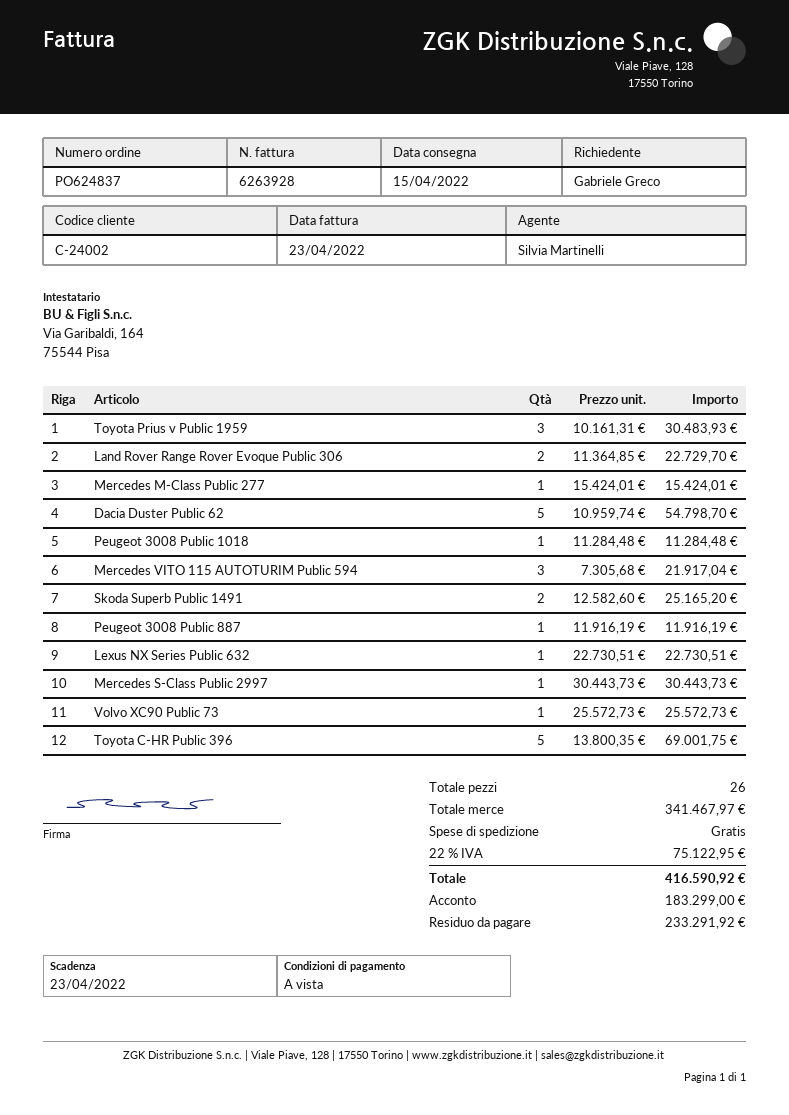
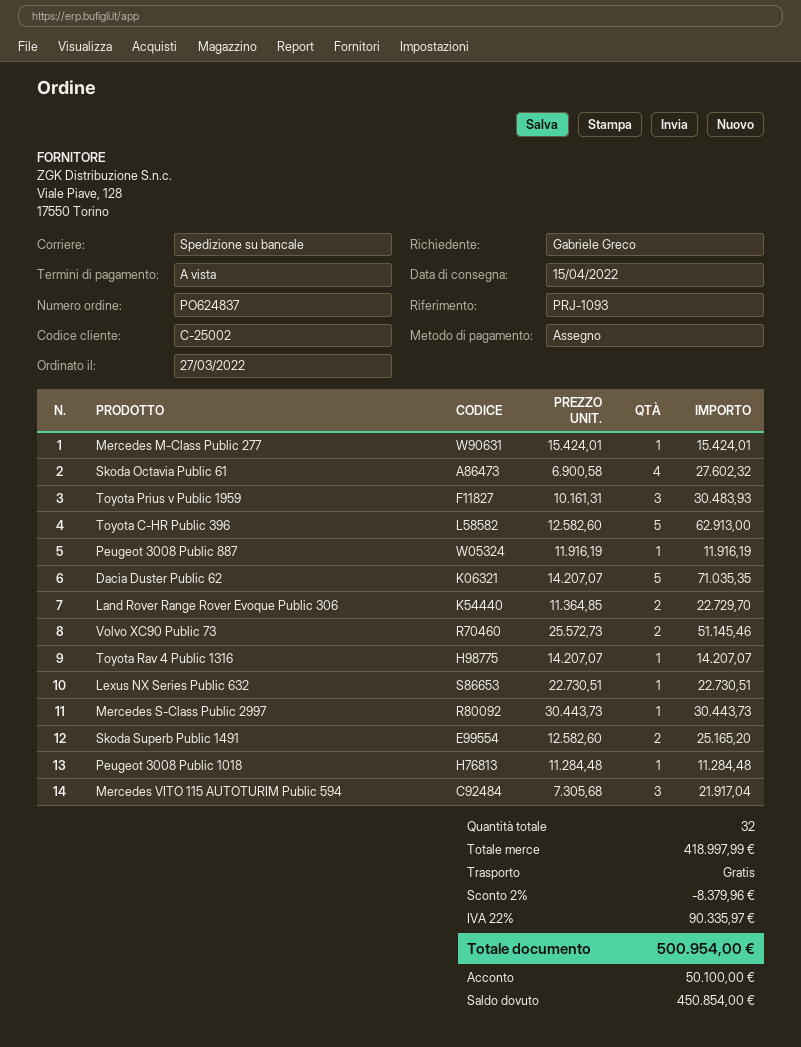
customer number: C-24002 -> C-25002
Dacia Duster Public 62: 5 x 10959.74 = 54798.70 -> 5 x 14207.07 = 71035.35
Volvo XC90 Public 73: 1 x 25572.73 = 25572.73 -> 2 x 25572.73 = 51145.46
Toyota C-HR Public 396: 5 x 13800.35 = 69001.75 -> 5 x 12582.60 = 62913.00
Skoda Octavia Public 61: none -> 4 x 6900.58 = 27602.32
Toyota Rav 4 Public 1316: none -> 1 x 14207.07 = 14207.07
total quantity: 26 -> 32
subtotal: 341467.97 -> 418997.99
discount: none -> 2% = 8379.96
tax: 22% = 75122.95 -> 22% = 90335.97
total: 416590.92 -> 500954.00
deposit: 183299.00 -> 50100.00
balance: 233291.92 -> 450854.00

